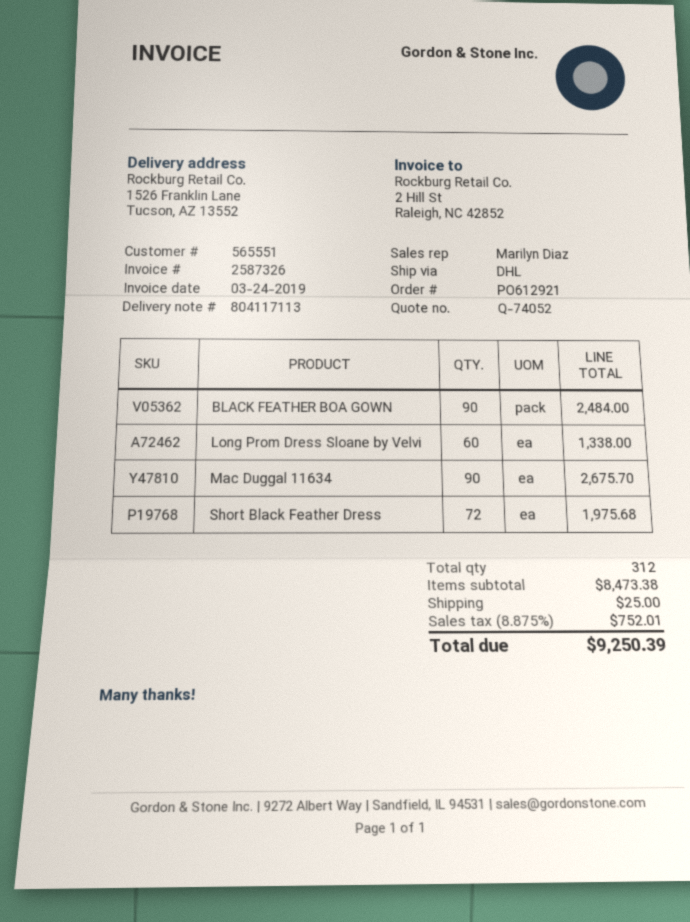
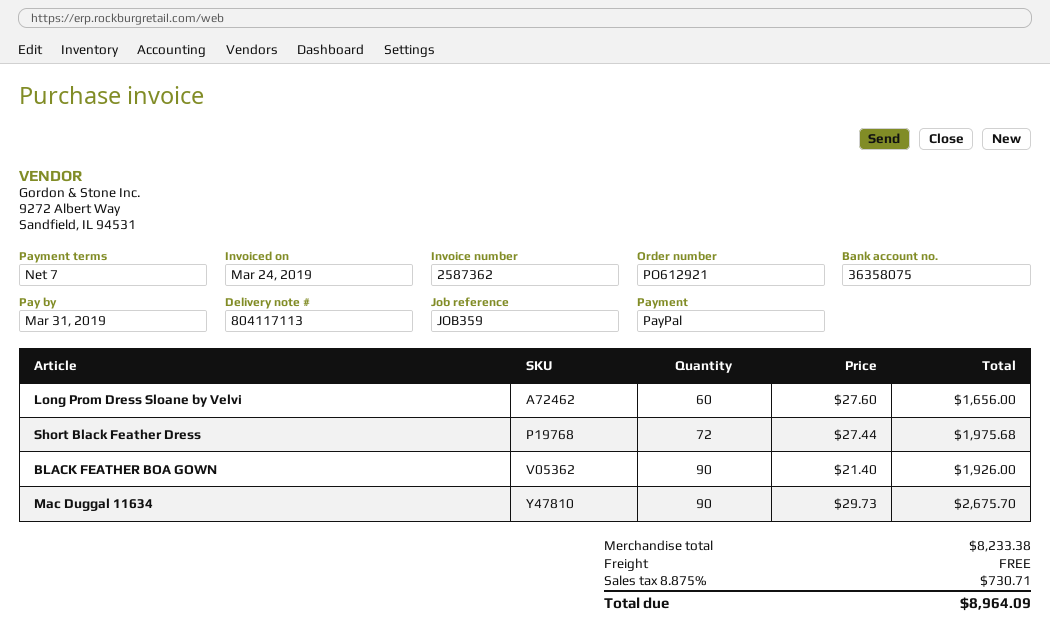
invoice number: 2587326 -> 2587362
BLACK FEATHER BOA GOWN: 90 for 2484.00 -> 90 for 1926.00
Long Prom Dress Sloane by Velvi: 60 for 1338.00 -> 60 for 1656.00
subtotal: 8473.38 -> 8233.38
shipping: 25.00 -> 0.00
tax: 8.875% = 752.01 -> 8.875% = 730.71
total: 9250.39 -> 8964.09

